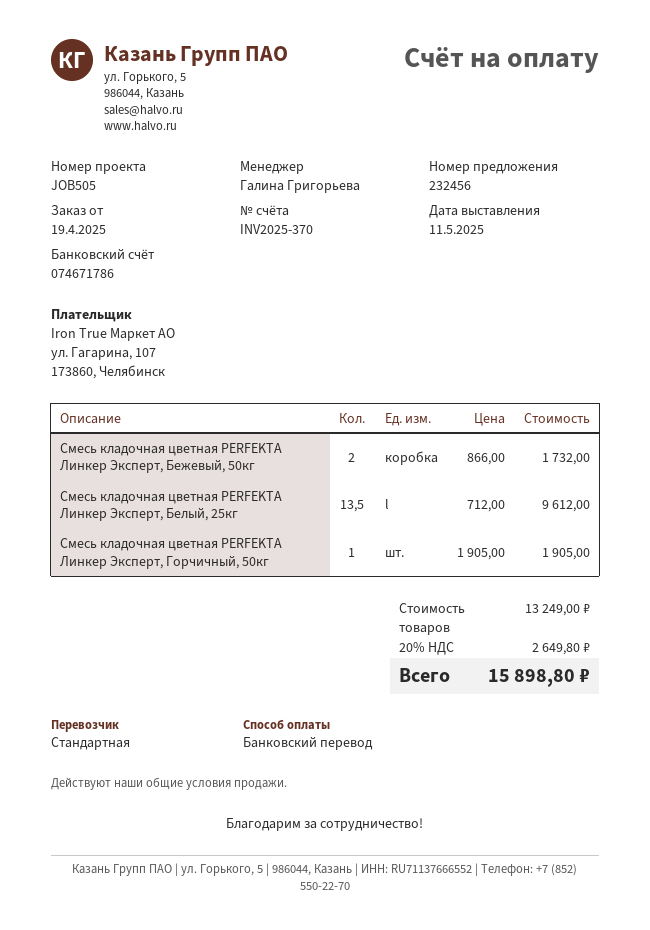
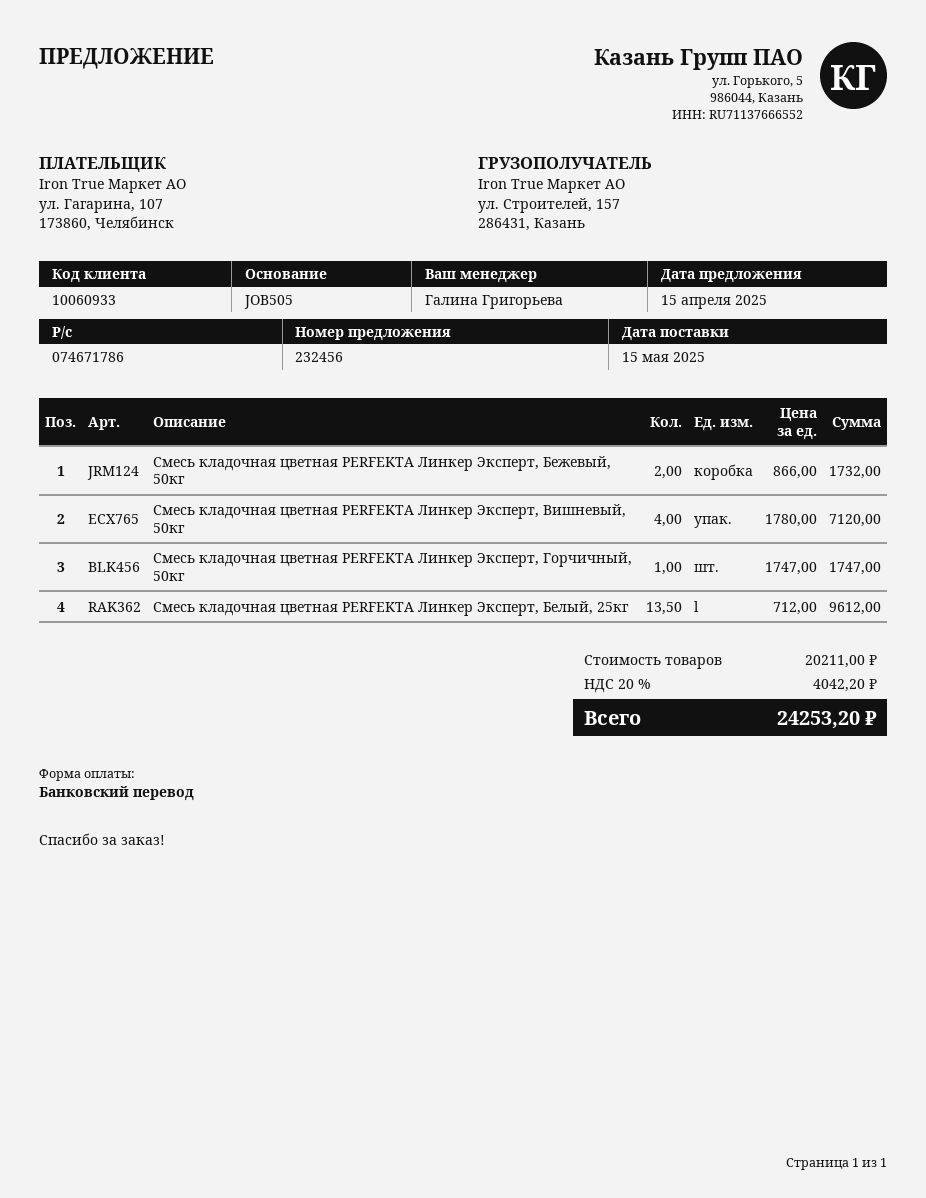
Смесь кладочная цветная PERFEKTA Линкер Эксперт, Горчичный, 50кг: 1 x 1905.00 = 1905.00 -> 1 x 1747.00 = 1747.00
Смесь кладочная цветная PERFEKTA Линкер Эксперт, Вишневый, 50кг: none -> 4 x 1780.00 = 7120.00
subtotal: 13249.00 -> 20211.00
tax: 20% = 2649.80 -> 20% = 4042.20
total: 15898.80 -> 24253.20

